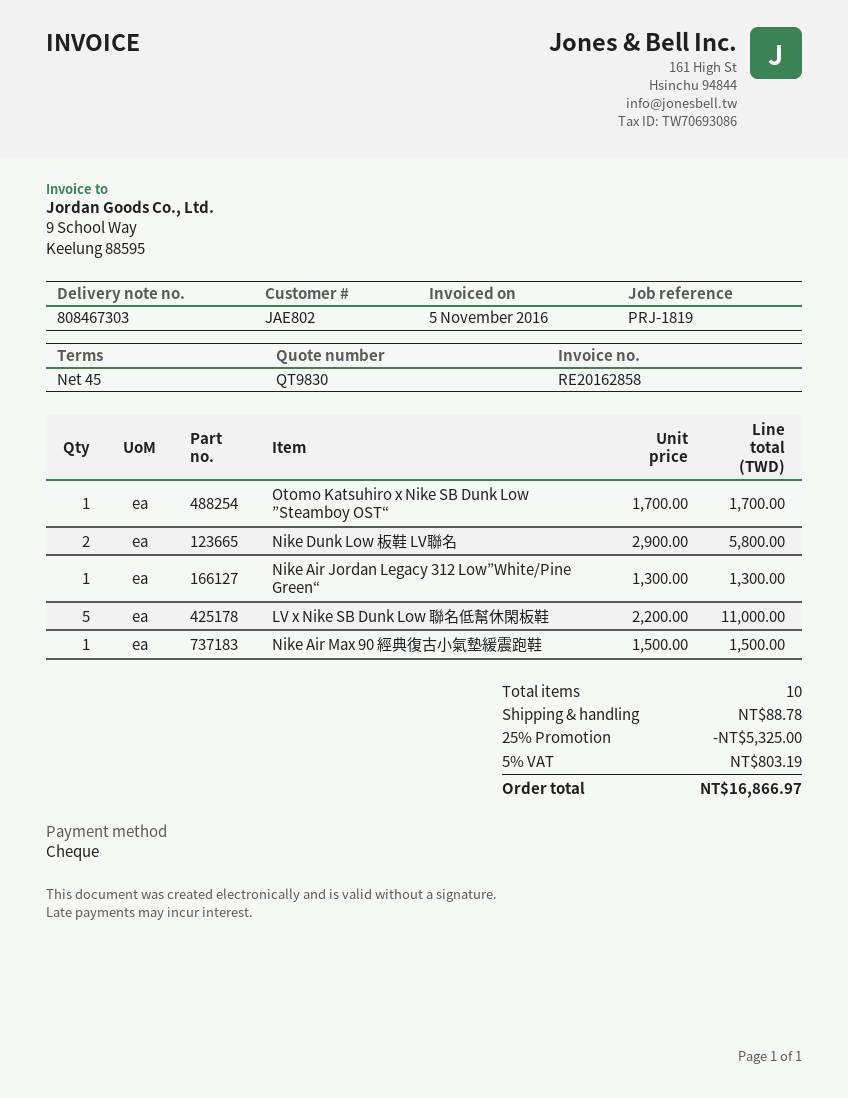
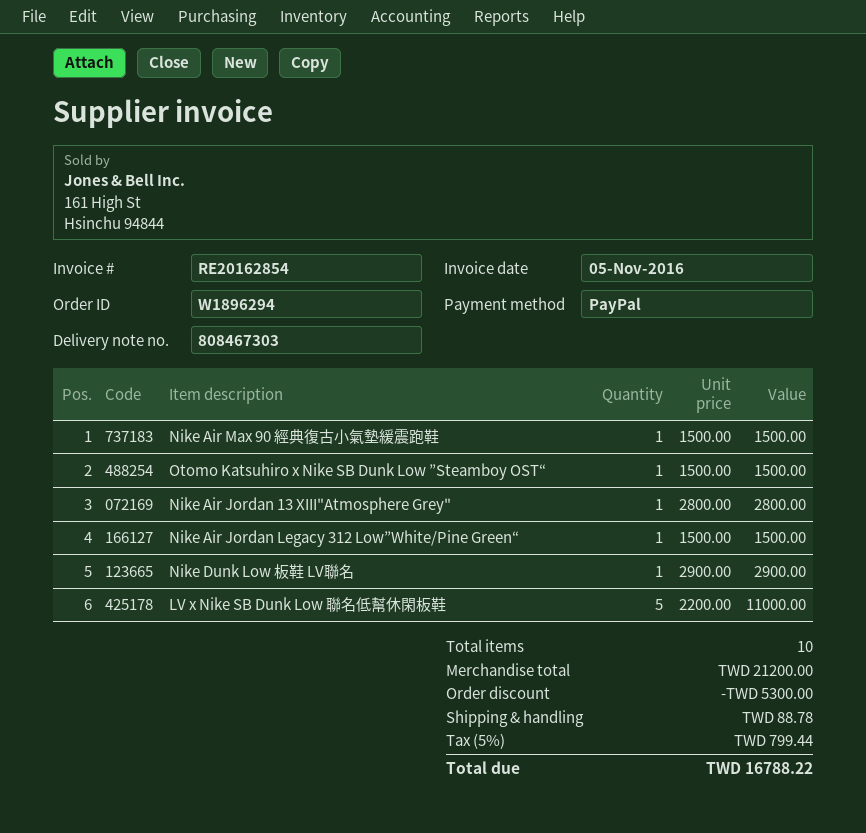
invoice number: RE20162858 -> RE20162854
payment method: cheque -> PayPal
Otomo Katsuhiro x Nike SB Dunk Low ”Steamboy OST“: 1 x 1700.00 = 1700.00 -> 1 x 1500.00 = 1500.00
Nike Dunk Low 板鞋 LV聯名: 2 x 2900.00 = 5800.00 -> 1 x 2900.00 = 2900.00
Nike Air Jordan Legacy 312 Low”White/Pine Green“: 1 x 1300.00 = 1300.00 -> 1 x 1500.00 = 1500.00
Nike Air Jordan 13 XIII"Atmosphere Grey": none -> 1 x 2800.00 = 2800.00
discount: 5325.00 -> 5300.00
tax: 5% = 803.19 -> 5% = 799.44
total: 16866.97 -> 16788.22

